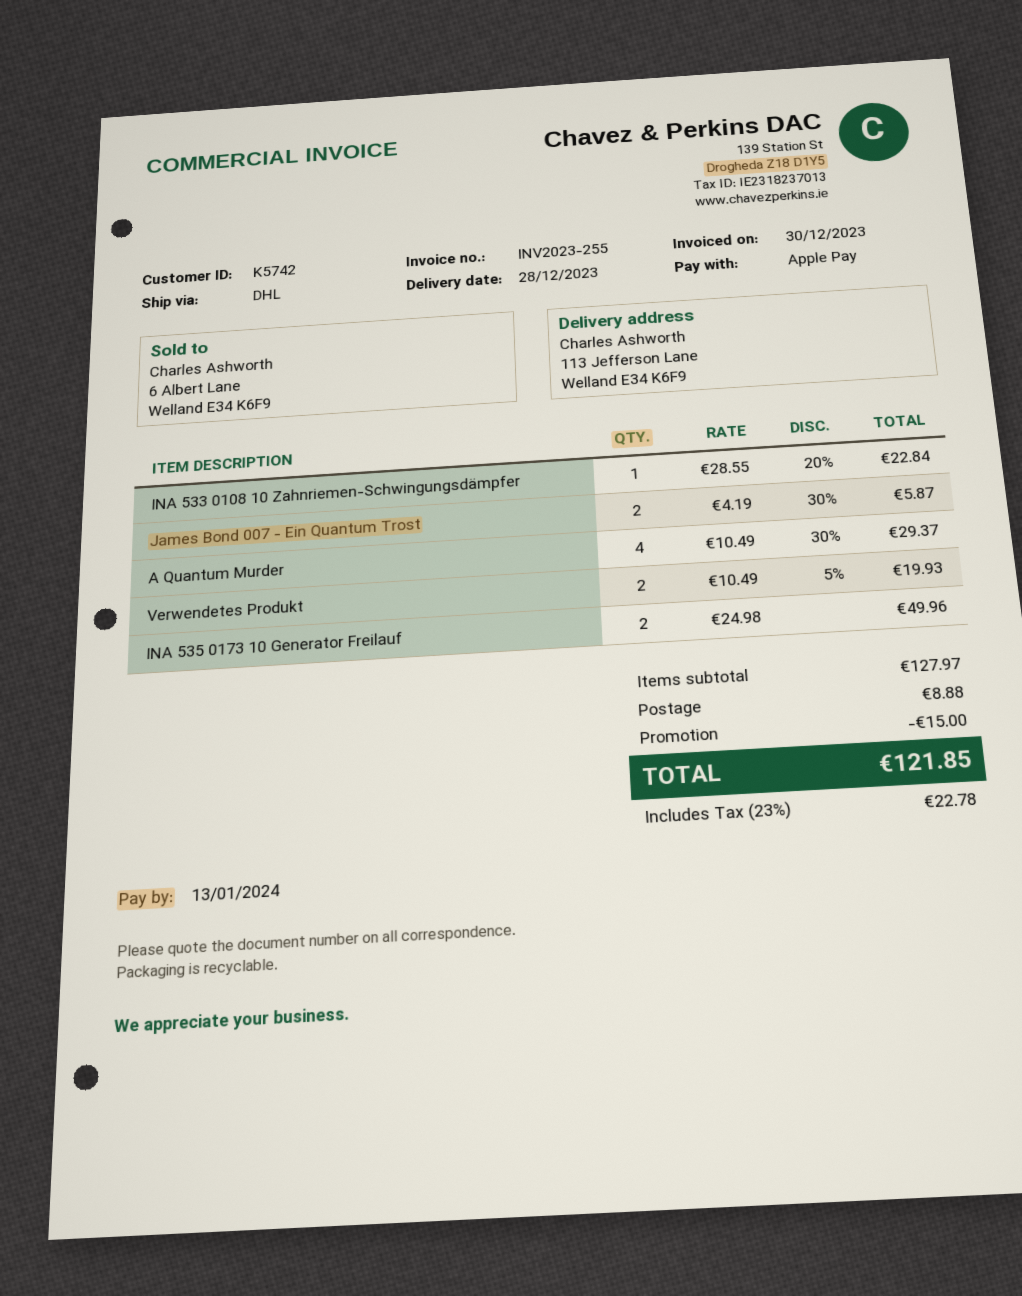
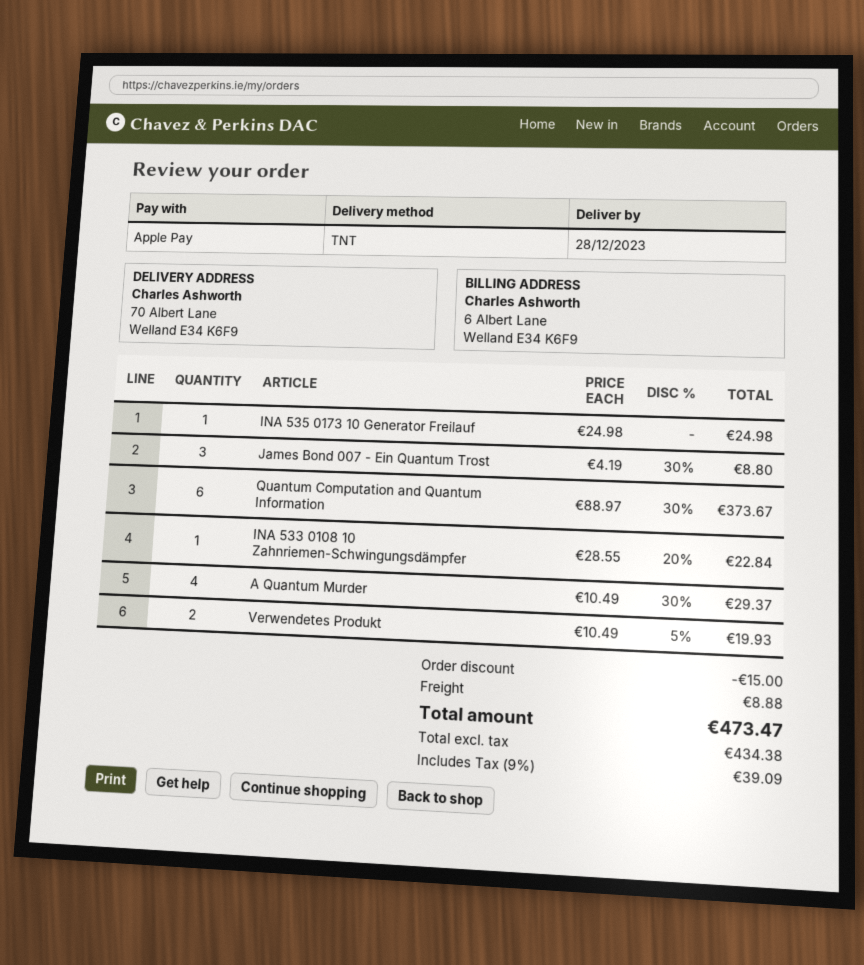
shipping method: DHL -> TNT
ship to: 113 Jefferson Lane, Welland E34 K6F9 -> 70 Albert Lane, Welland E34 K6F9
James Bond 007 - Ein Quantum Trost: 2 x 4.19 - 30% = 5.87 -> 3 x 4.19 - 30% = 8.80
INA 535 0173 10 Generator Freilauf: 2 x 24.98 = 49.96 -> 1 x 24.98 = 24.98
Quantum Computation and Quantum Information: none -> 6 x 88.97 - 30% = 373.67
tax: 23% = 22.78 -> 9% = 39.09
total: 121.85 -> 473.47

